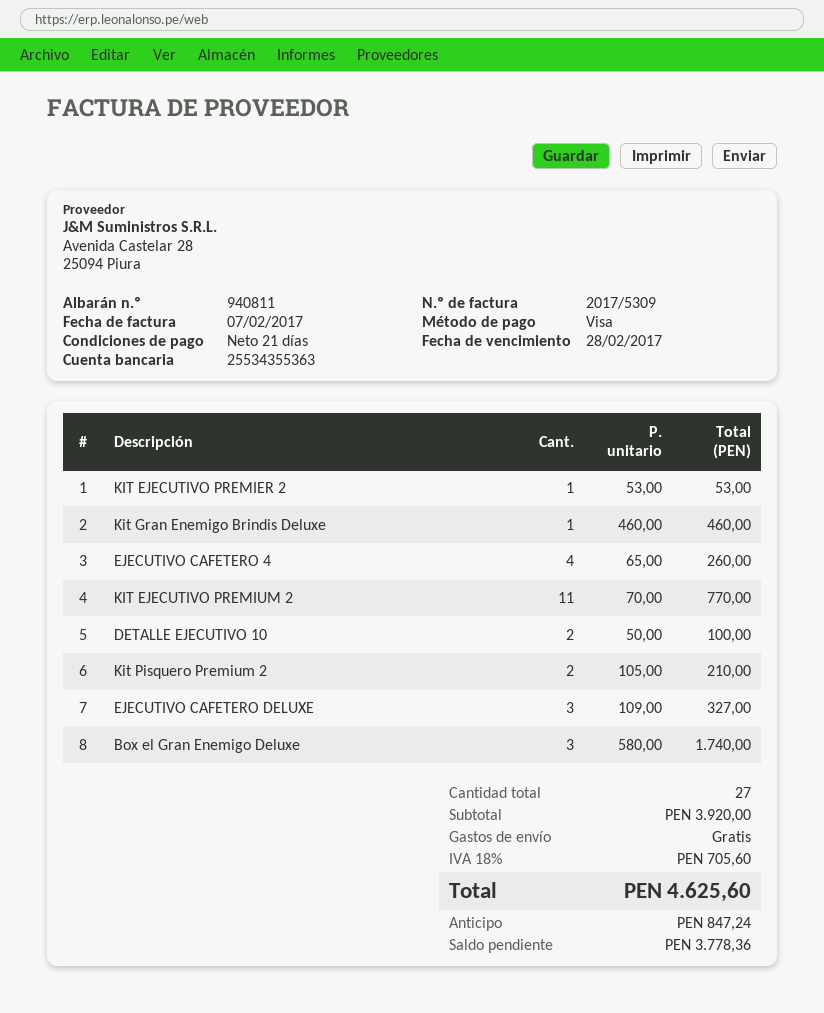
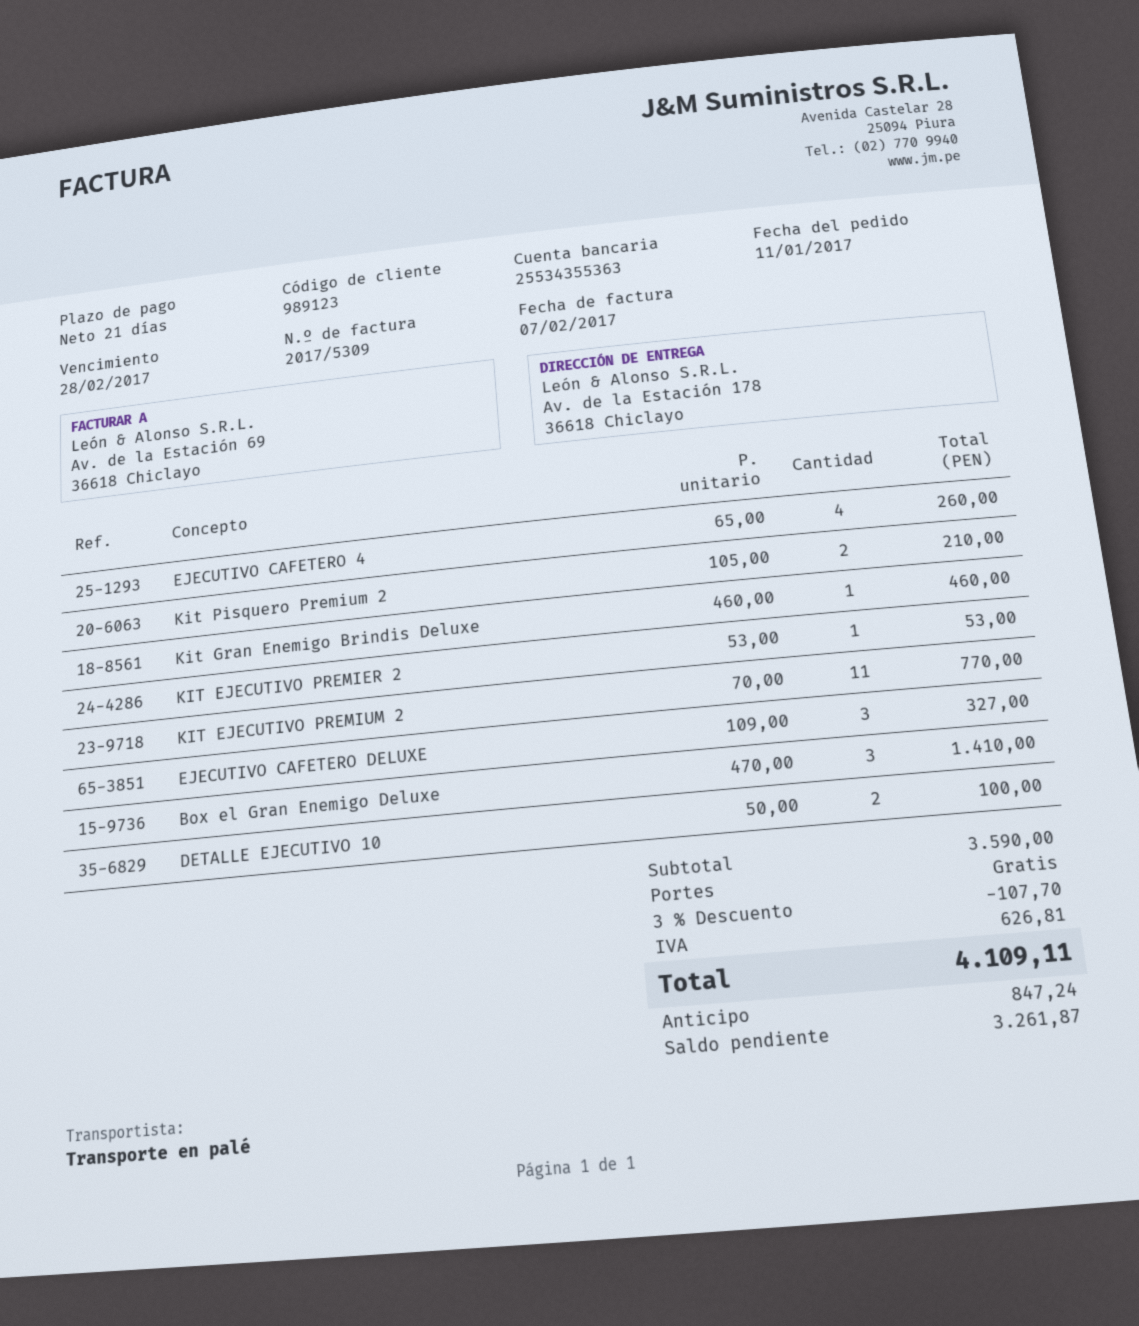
Box el Gran Enemigo Deluxe: 3 x 580.00 = 1740.00 -> 3 x 470.00 = 1410.00
subtotal: 3920.00 -> 3590.00
discount: none -> 3% = 107.70
tax: 705.60 -> 626.81
total: 4625.60 -> 4109.11
balance: 3778.36 -> 3261.87

